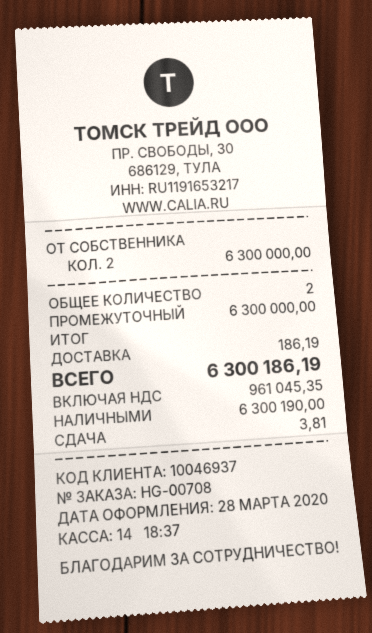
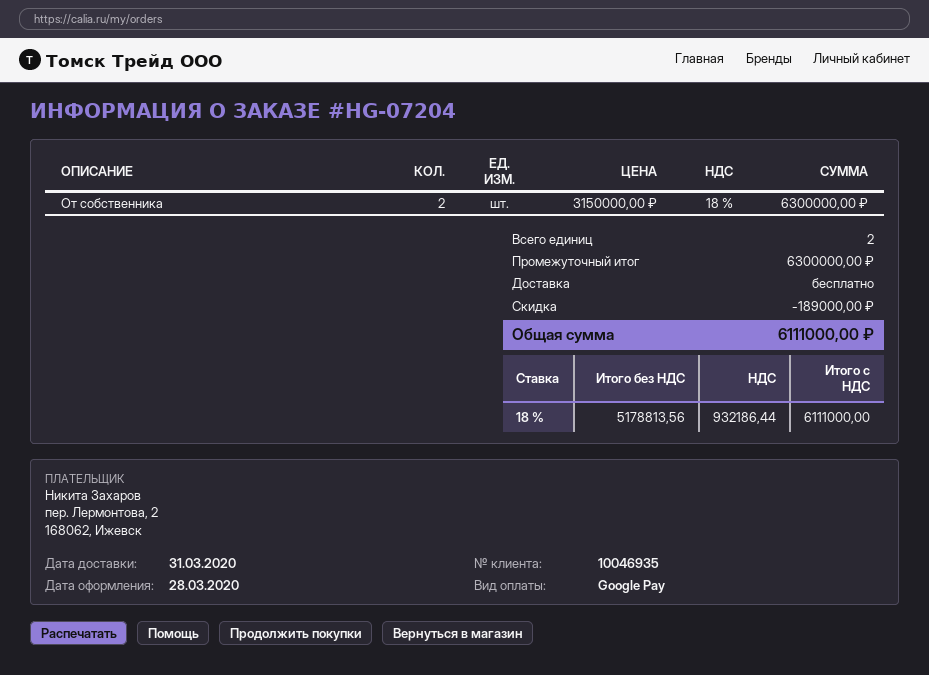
order number: HG-00708 -> HG-07204
customer number: 10046937 -> 10046935
payment method: cash -> Google Pay
discount: none -> 189000.00
shipping: 186.19 -> 0.00
tax: 961045.35 -> 932186.44
total: 6300186.19 -> 6111000.00

